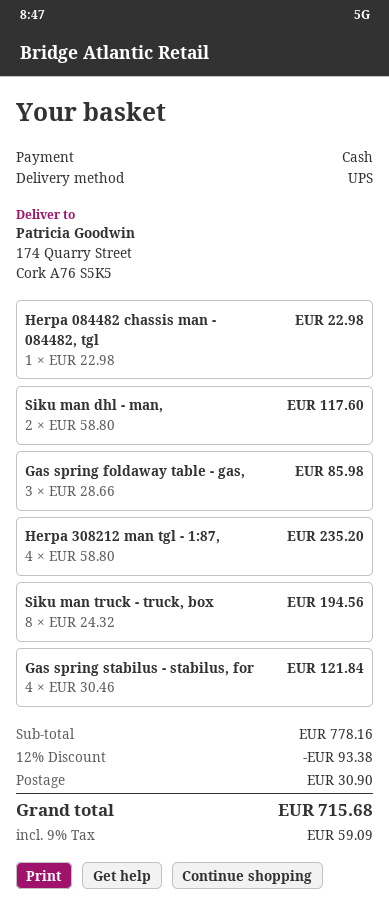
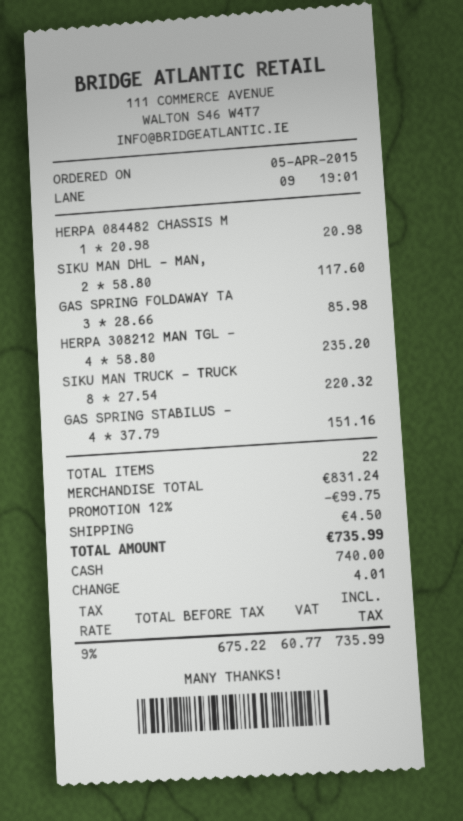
Herpa 084482 chassis man - 084482, tgl: 1 x 22.98 = 22.98 -> 1 x 20.98 = 20.98
Siku man truck - truck, box: 8 x 24.32 = 194.56 -> 8 x 27.54 = 220.32
Gas spring stabilus - stabilus, for: 4 x 30.46 = 121.84 -> 4 x 37.79 = 151.16
subtotal: 778.16 -> 831.24
discount: 12% = 93.38 -> 12% = 99.75
shipping: 30.90 -> 4.50
tax: 9% = 59.09 -> 9% = 60.77
total: 715.68 -> 735.99

